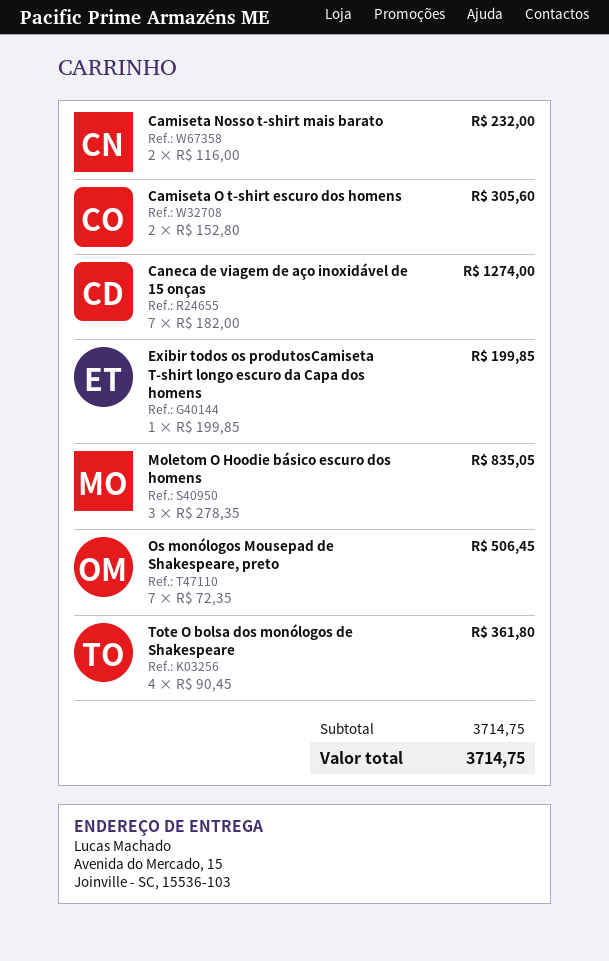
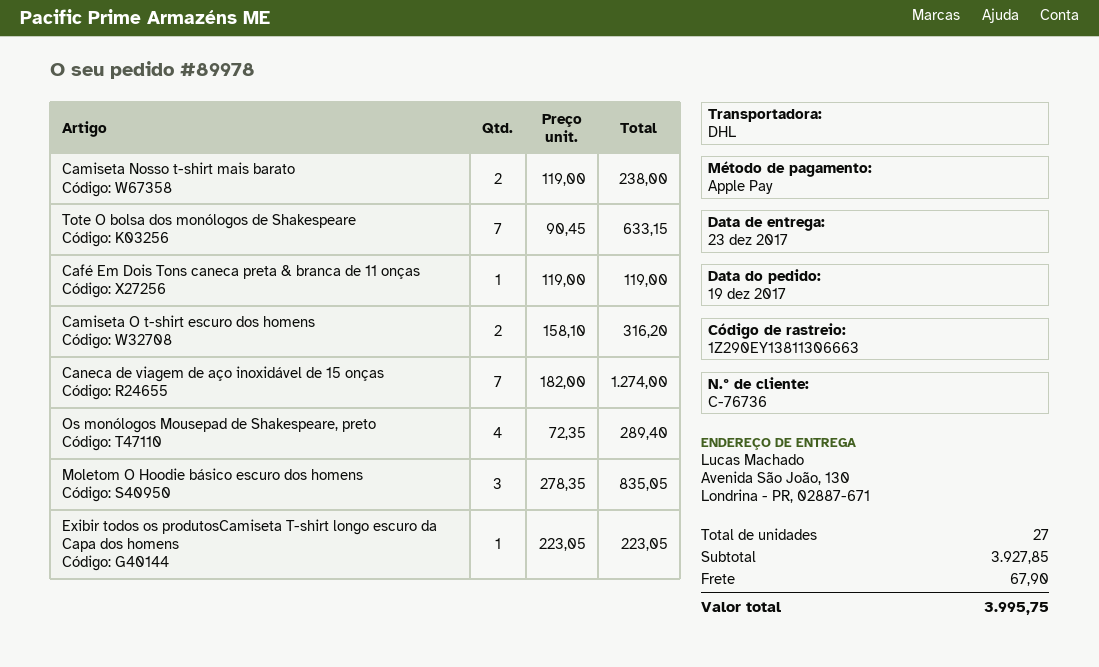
ship to: Avenida do Mercado, 15, Joinville - SC, 15536-103 -> Avenida São João, 130, Londrina - PR, 02887-671
Camiseta Nosso t-shirt mais barato: 2 x 116.00 = 232.00 -> 2 x 119.00 = 238.00
Camiseta O t-shirt escuro dos homens: 2 x 152.80 = 305.60 -> 2 x 158.10 = 316.20
Exibir todos os produtosCamiseta T-shirt longo escuro da Capa dos homens: 1 x 199.85 = 199.85 -> 1 x 223.05 = 223.05
Os monólogos Mousepad de Shakespeare, preto: 7 x 72.35 = 506.45 -> 4 x 72.35 = 289.40
Tote O bolsa dos monólogos de Shakespeare: 4 x 90.45 = 361.80 -> 7 x 90.45 = 633.15
Café Em Dois Tons caneca preta & branca de 11 onças: none -> 1 x 119.00 = 119.00
subtotal: 3714.75 -> 3927.85
shipping: none -> 67.90
total: 3714.75 -> 3995.75

